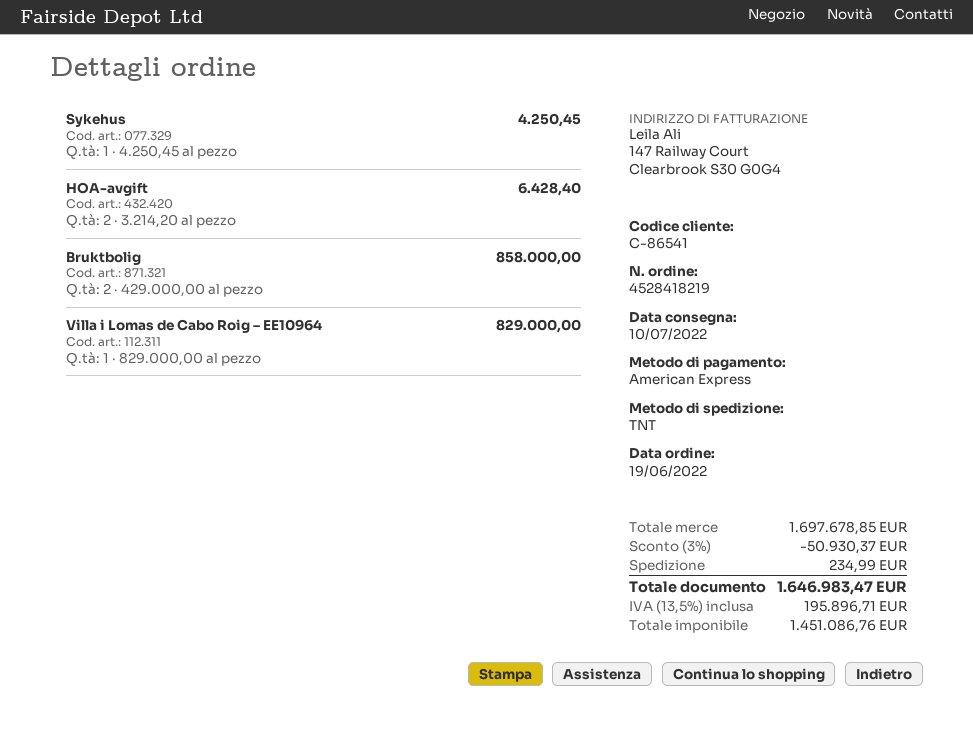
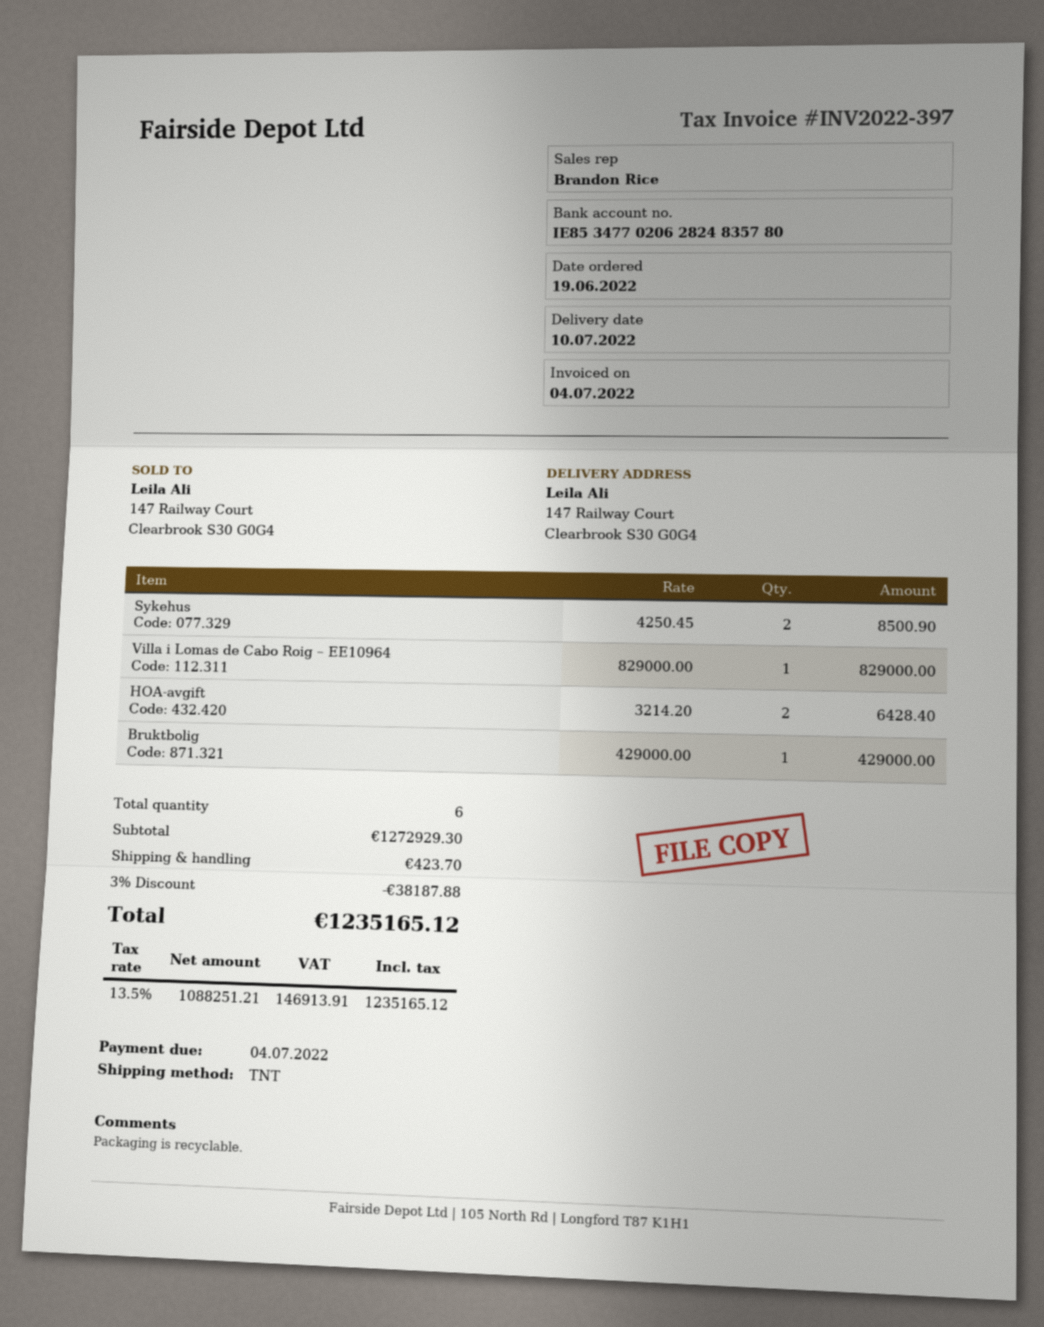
Sykehus: 1 x 4250.45 = 4250.45 -> 2 x 4250.45 = 8500.90
Bruktbolig: 2 x 429000.00 = 858000.00 -> 1 x 429000.00 = 429000.00
subtotal: 1697678.85 -> 1272929.30
discount: 3% = 50930.37 -> 3% = 38187.88
shipping: 234.99 -> 423.70
net: 1451086.76 -> 1088251.21
tax: 13.5% = 195896.71 -> 13.5% = 146913.91
total: 1646983.47 -> 1235165.12

